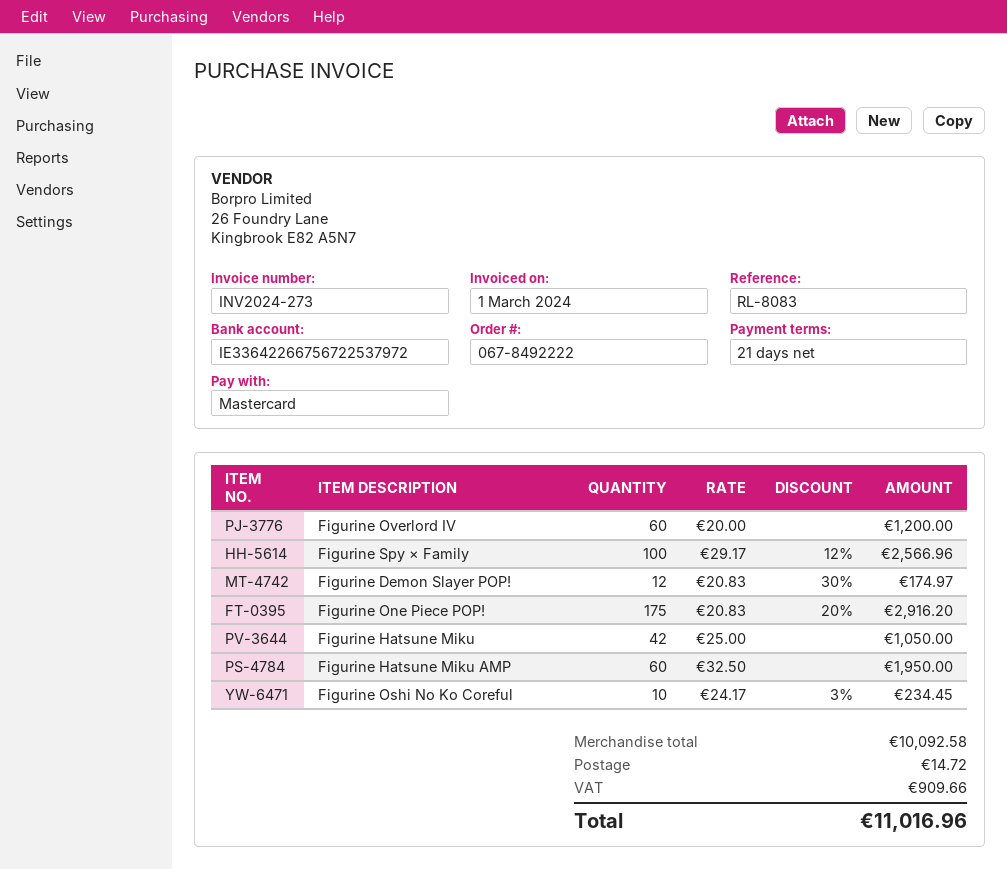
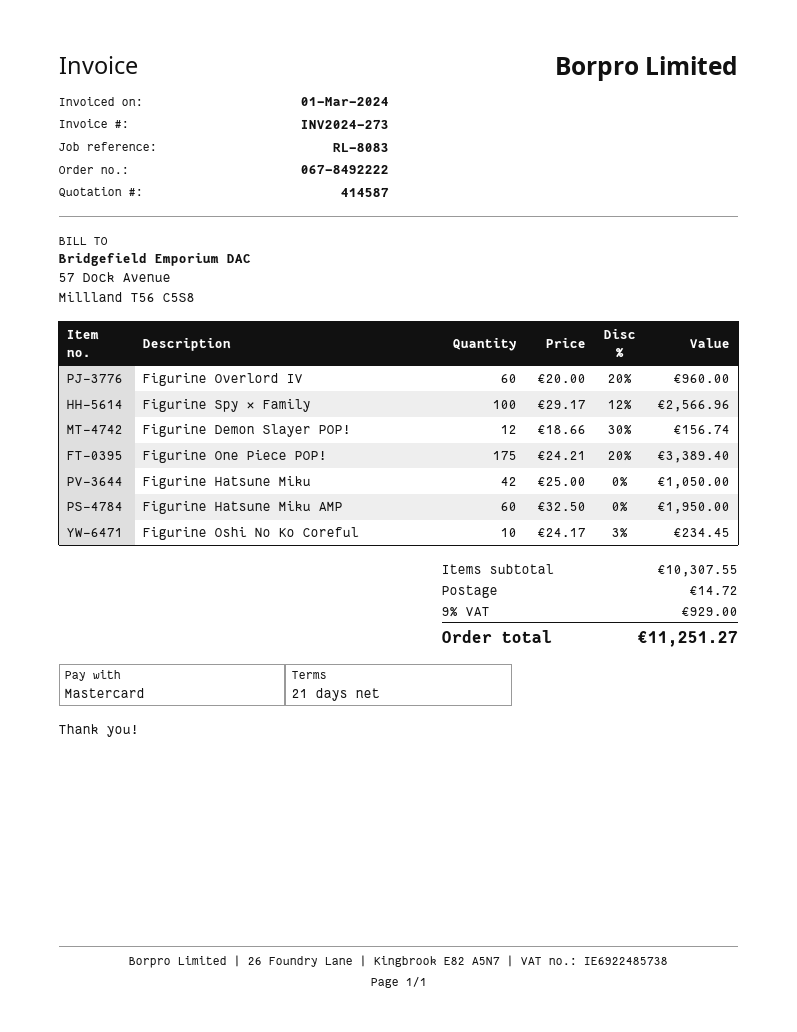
Figurine Overlord IV: 60 x 20.00 = 1200.00 -> 60 x 20.00 - 20% = 960.00
Figurine Demon Slayer POP!: 12 x 20.83 - 30% = 174.97 -> 12 x 18.66 - 30% = 156.74
Figurine One Piece POP!: 175 x 20.83 - 20% = 2916.20 -> 175 x 24.21 - 20% = 3389.40
subtotal: 10092.58 -> 10307.55
tax: 909.66 -> 929.00
total: 11016.96 -> 11251.27

